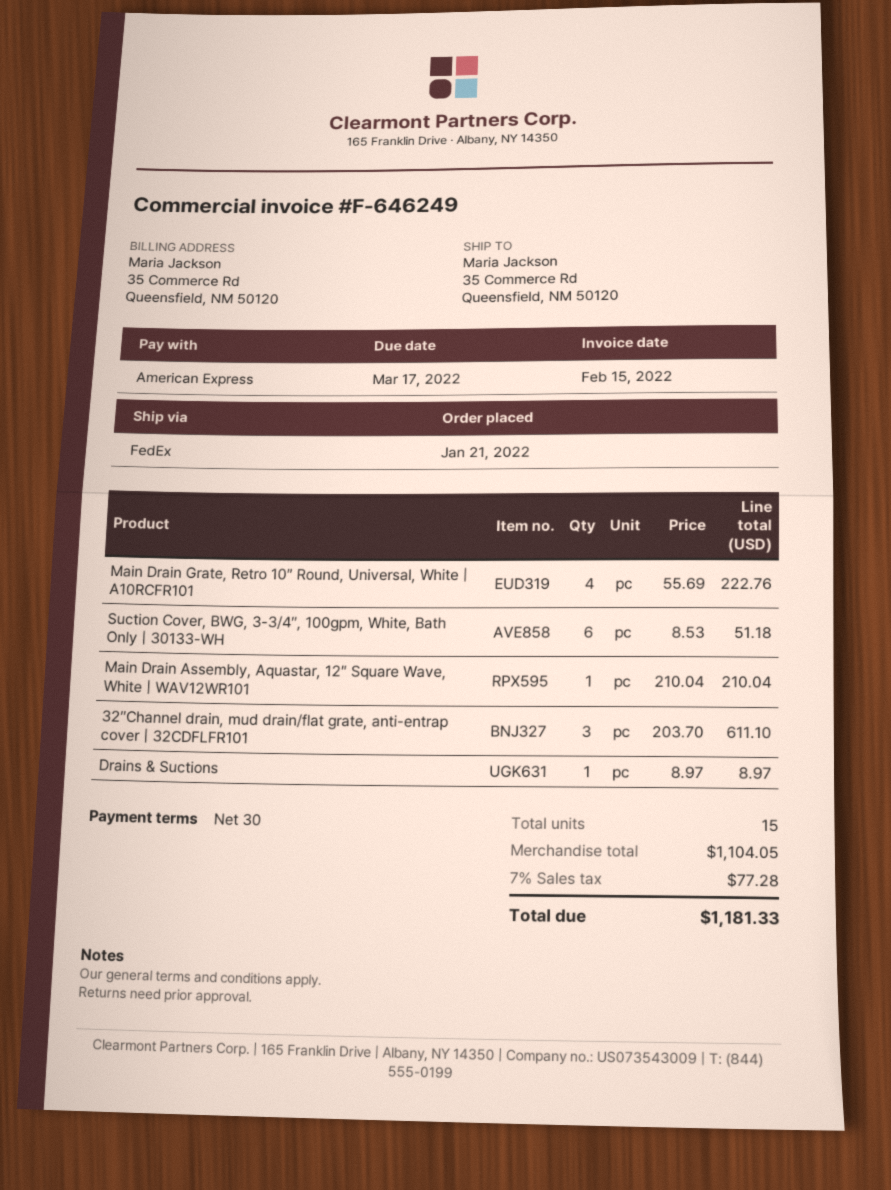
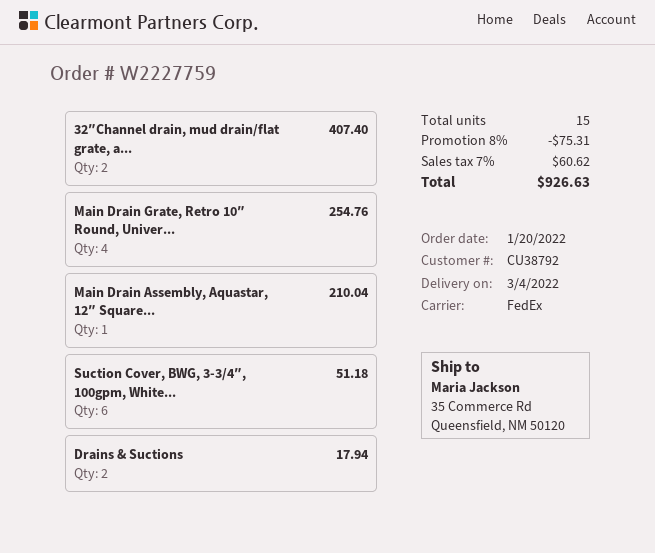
order date: 2022-01-21 -> 2022-01-20
Main Drain Grate, Retro 10″ Round, Universal, White | A10RCFR101: 4 for 222.76 -> 4 for 254.76
32″Channel drain, mud drain/flat grate, anti-entrap cover | 32CDFLFR101: 3 for 611.10 -> 2 for 407.40
Drains & Suctions: 1 for 8.97 -> 2 for 17.94
discount: none -> 8% = 75.31
tax: 7% = 77.28 -> 7% = 60.62
total: 1181.33 -> 926.63

